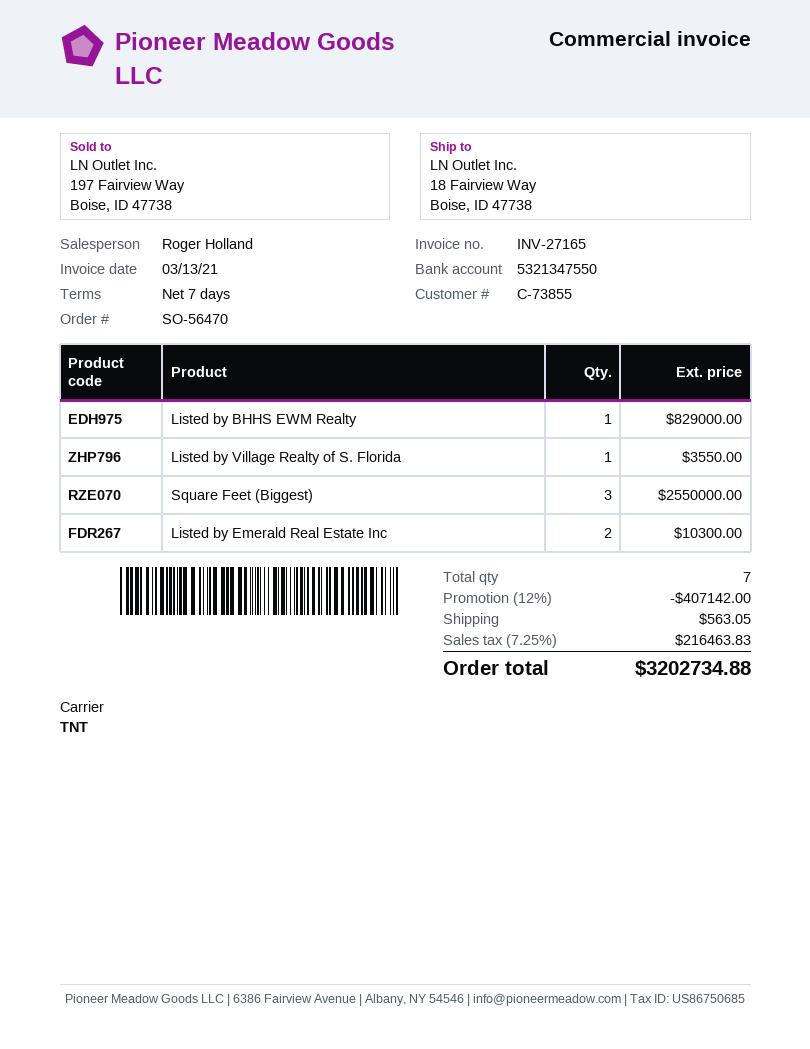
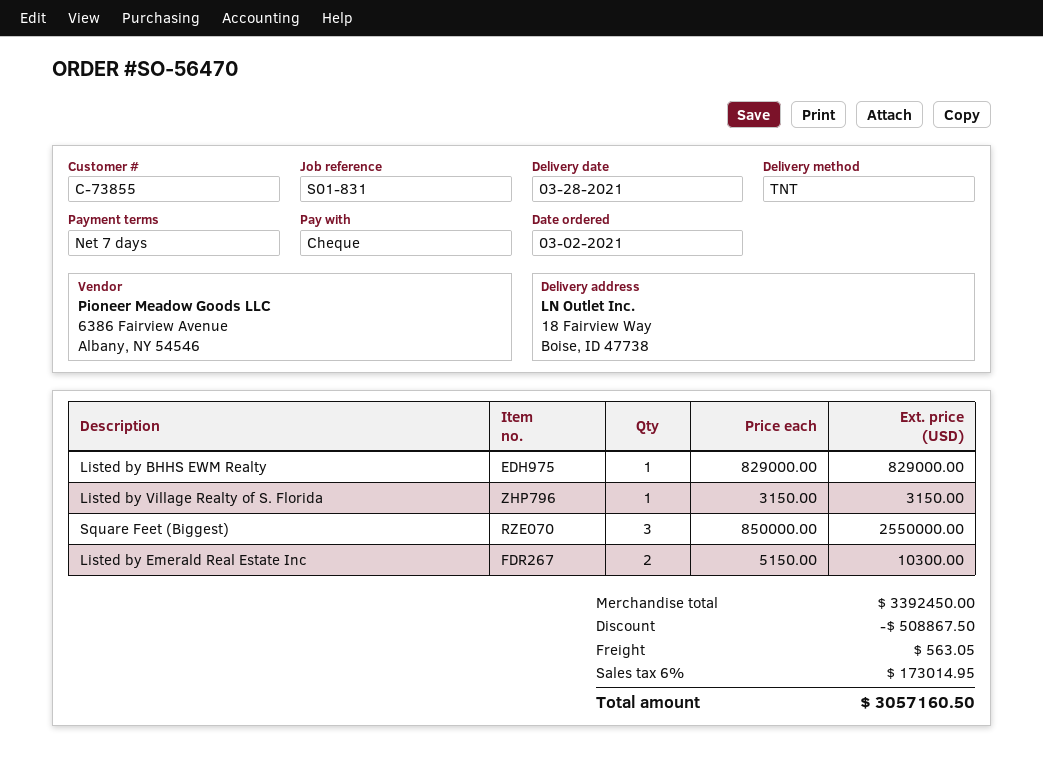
Listed by Village Realty of S. Florida: 1 for 3550.00 -> 1 for 3150.00
discount: 407142.00 -> 508867.50
tax: 7.25% = 216463.83 -> 6% = 173014.95
total: 3202734.88 -> 3057160.50

